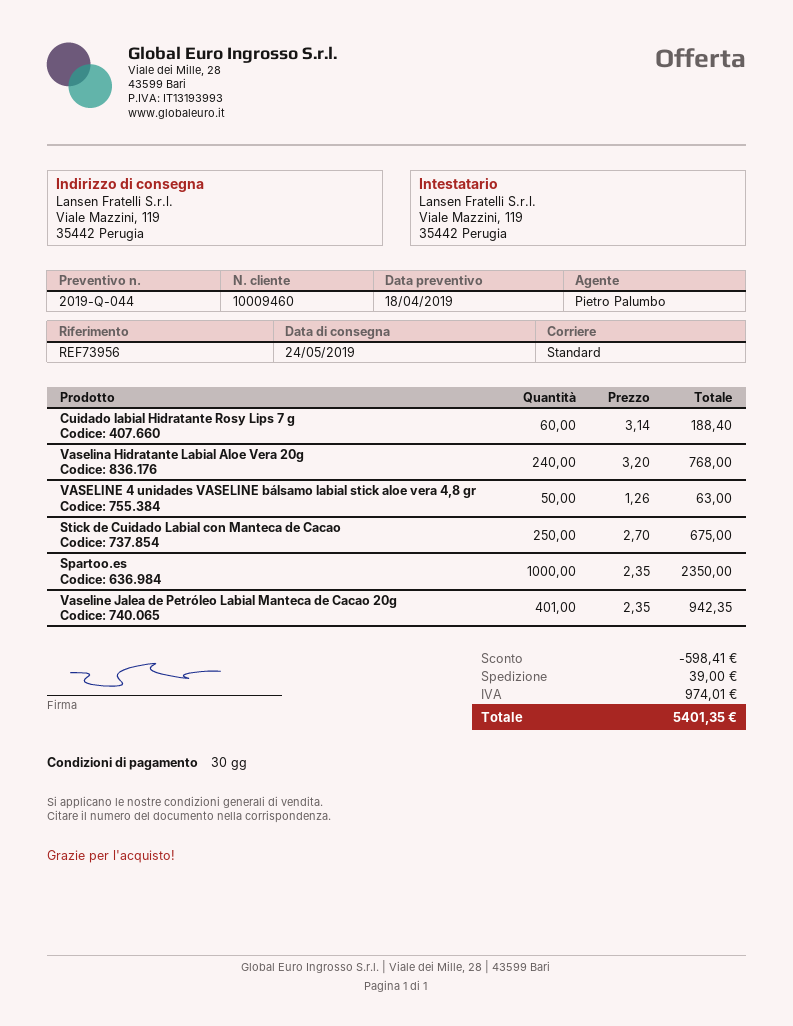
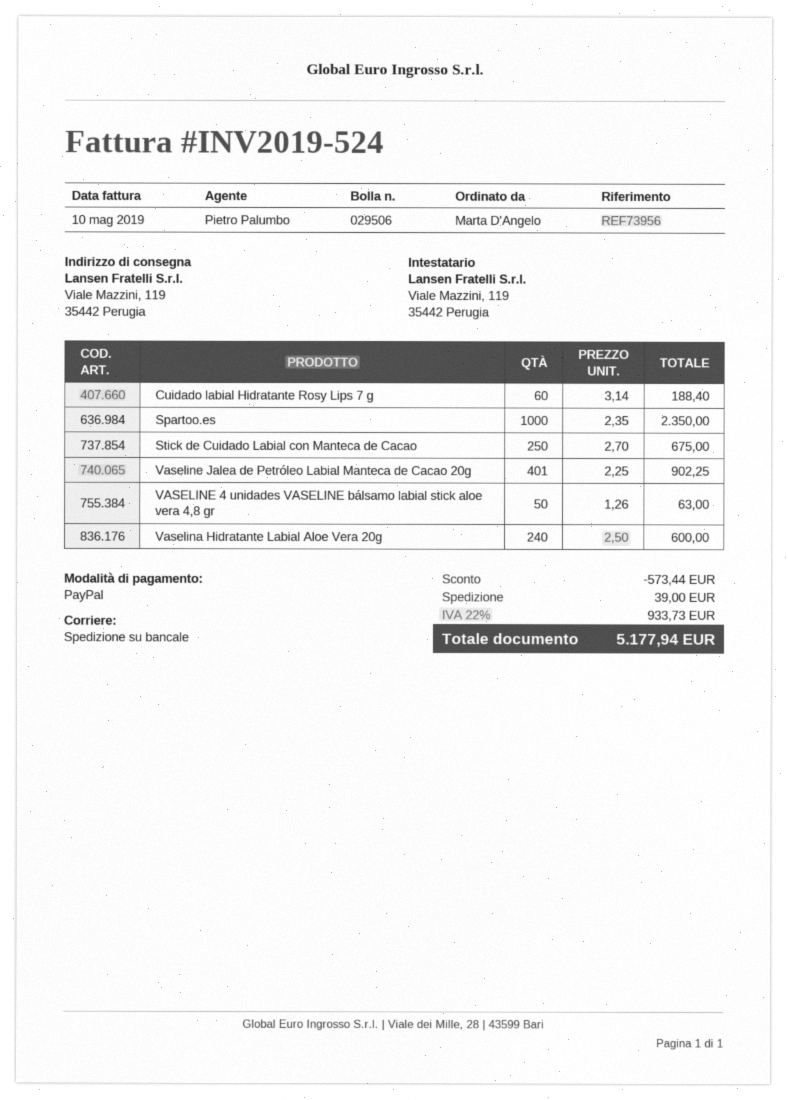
shipping method: standard -> pallet freight
Vaselina Hidratante Labial Aloe Vera 20g: 240 x 3.20 = 768.00 -> 240 x 2.50 = 600.00
Vaseline Jalea de Petróleo Labial Manteca de Cacao 20g: 401 x 2.35 = 942.35 -> 401 x 2.25 = 902.25
discount: 598.41 -> 573.44
tax: 974.01 -> 933.73
total: 5401.35 -> 5177.94

